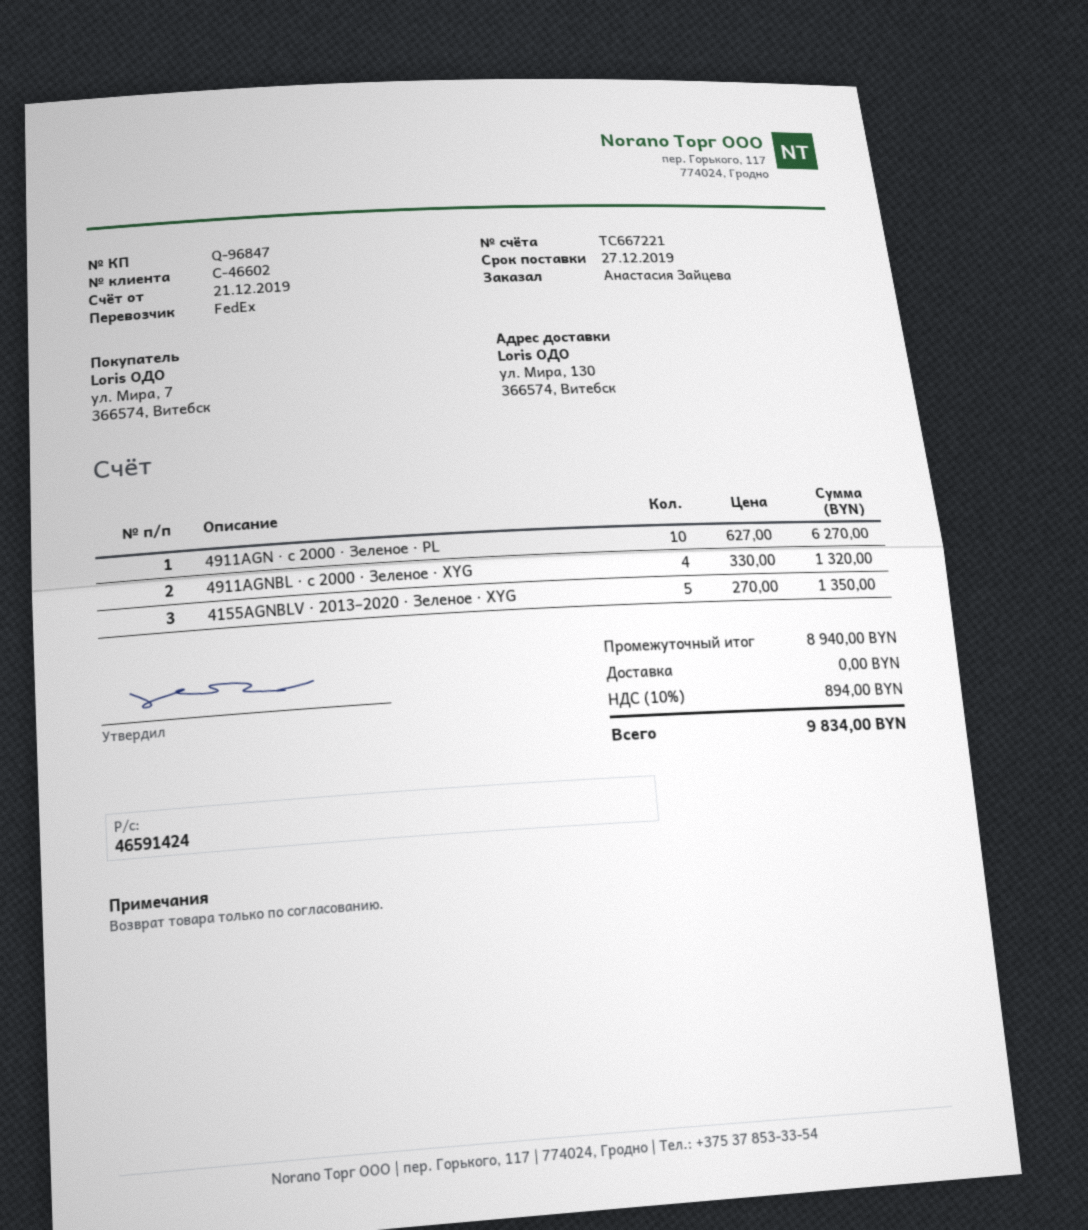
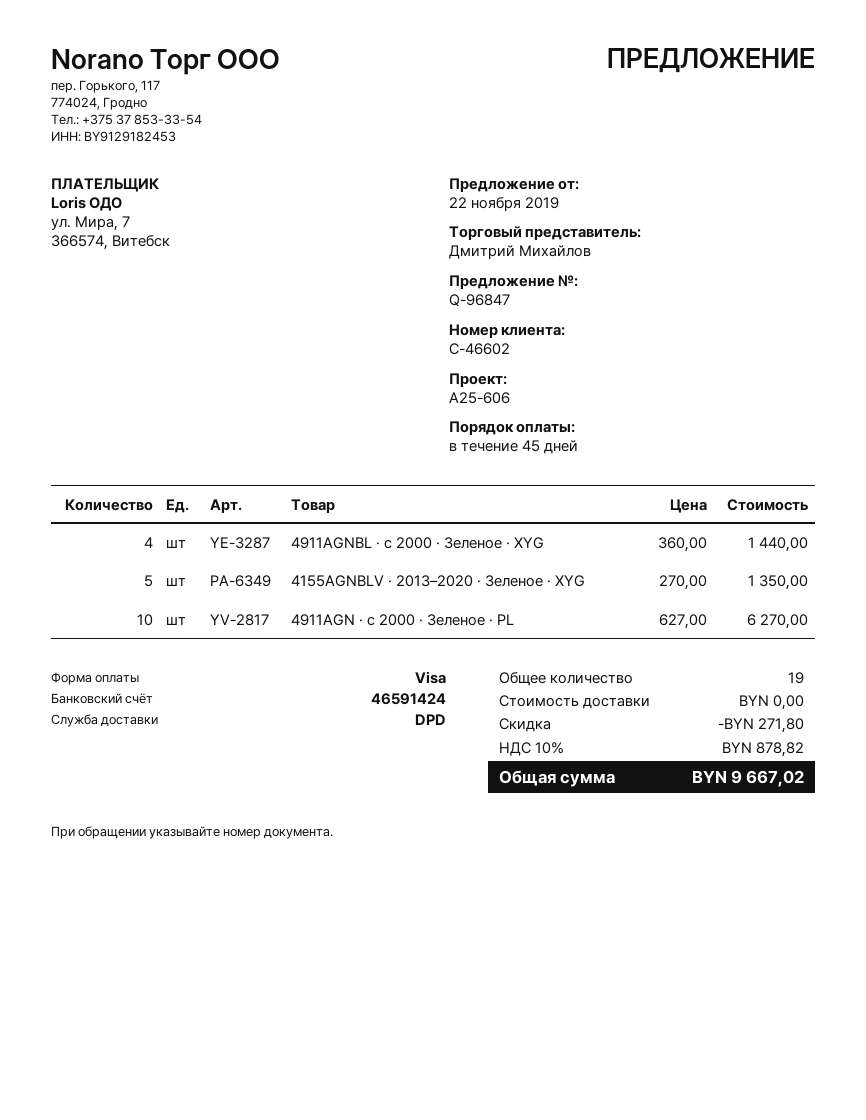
shipping method: FedEx -> DPD
4911AGNBL · с 2000 · Зеленое · XYG: 4 x 330.00 = 1320.00 -> 4 x 360.00 = 1440.00
discount: none -> 271.80
tax: 10% = 894.00 -> 10% = 878.82
total: 9834.00 -> 9667.02

